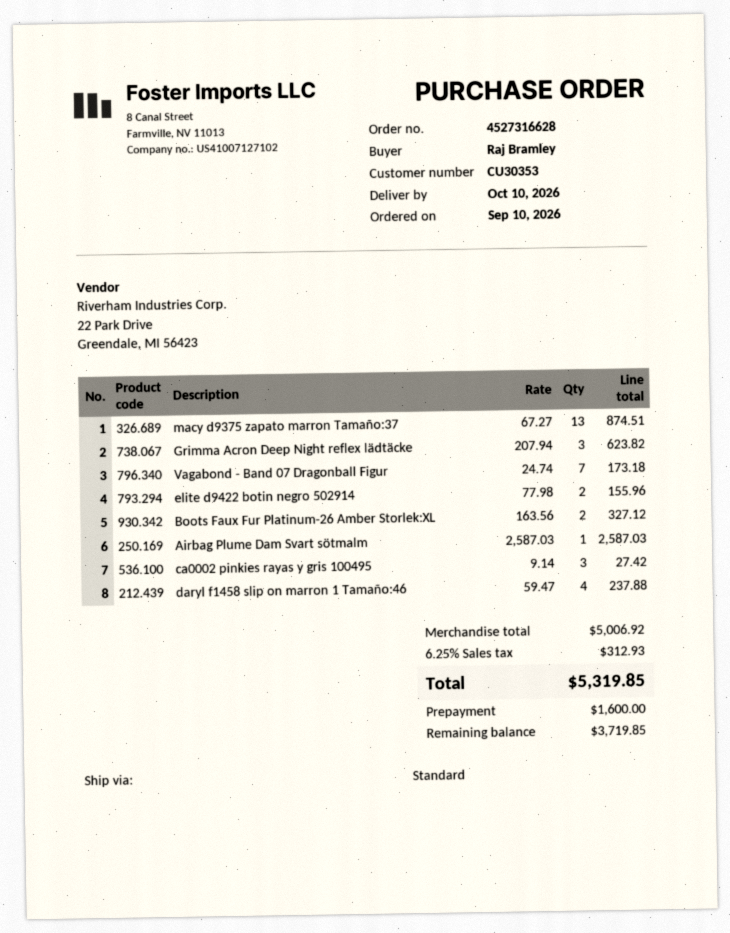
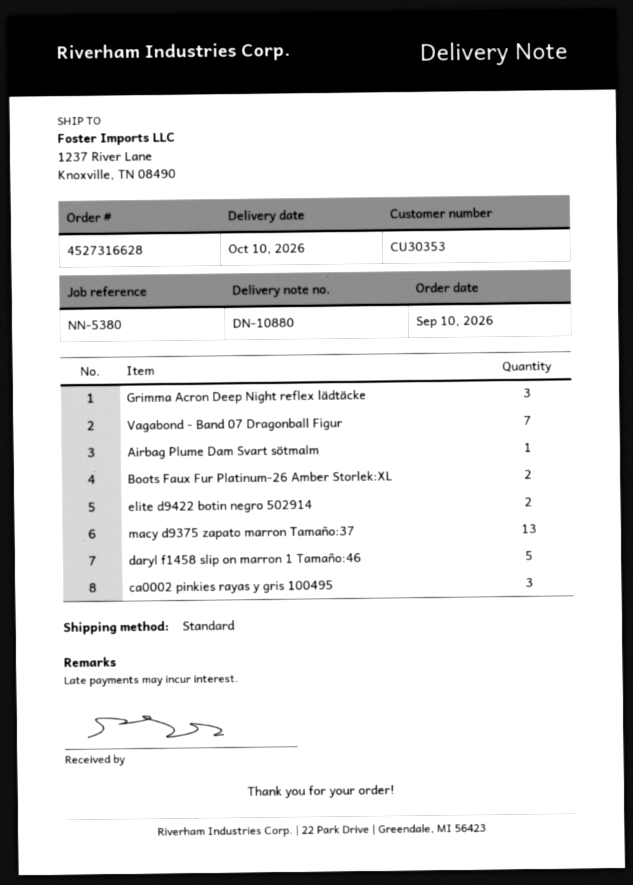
daryl f1458 slip on marron 1 Tamaño:46: 4 -> 5

